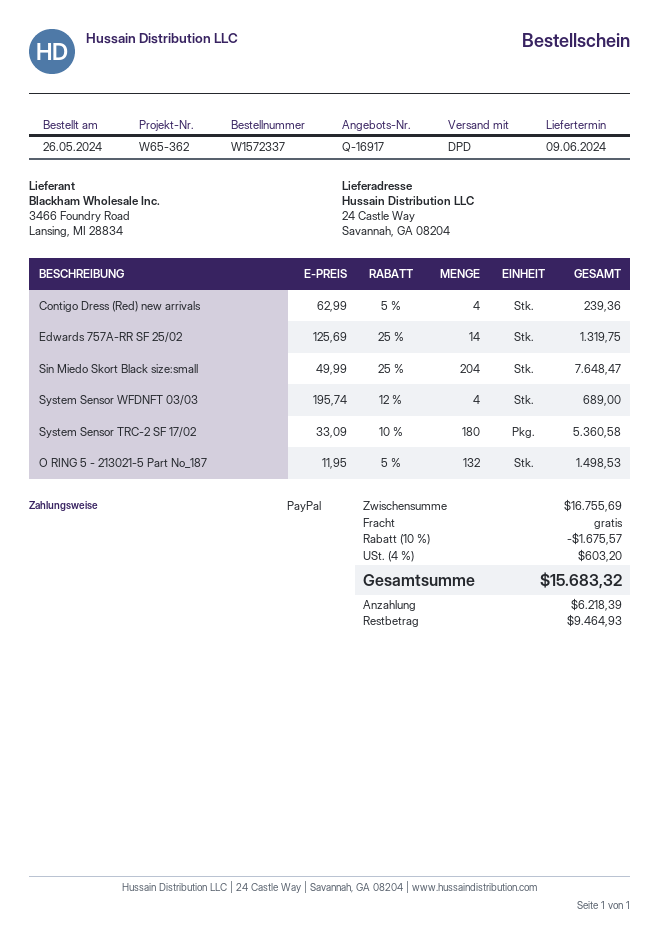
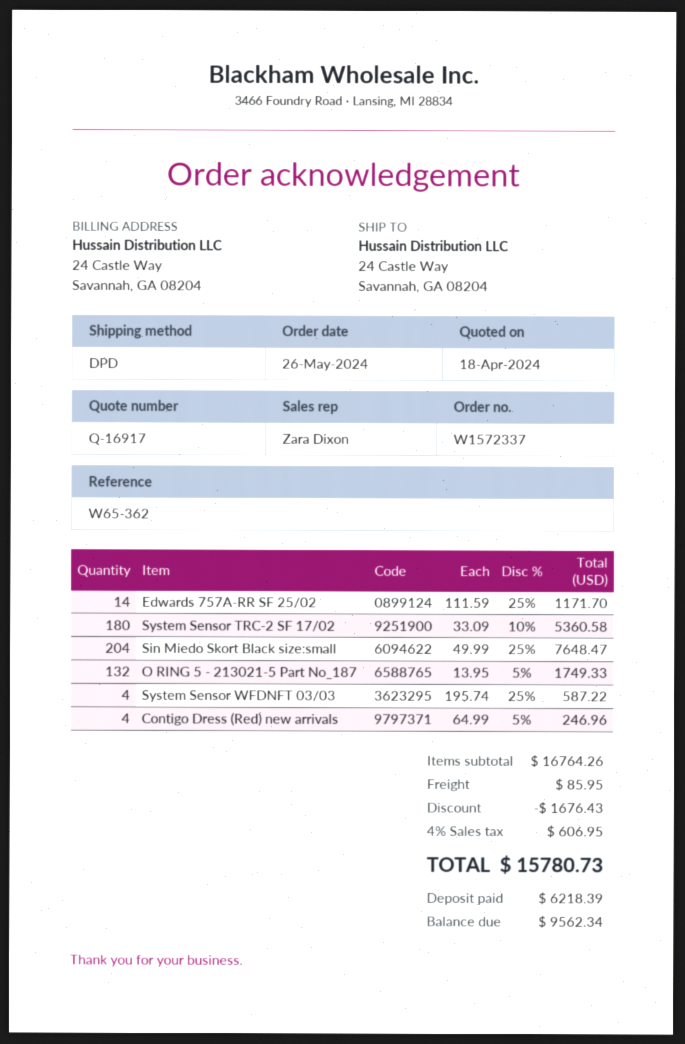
Contigo Dress (Red) new arrivals: 4 x 62.99 - 5% = 239.36 -> 4 x 64.99 - 5% = 246.96
Edwards 757A-RR SF 25/02: 14 x 125.69 - 25% = 1319.75 -> 14 x 111.59 - 25% = 1171.70
System Sensor WFDNFT 03/03: 4 x 195.74 - 12% = 689.00 -> 4 x 195.74 - 25% = 587.22
O RING 5 - 213021-5 Part No_187: 132 x 11.95 - 5% = 1498.53 -> 132 x 13.95 - 5% = 1749.33
subtotal: 16755.69 -> 16764.26
discount: 1675.57 -> 1676.43
shipping: 0.00 -> 85.95
tax: 4% = 603.20 -> 4% = 606.95
total: 15683.32 -> 15780.73
balance: 9464.93 -> 9562.34

